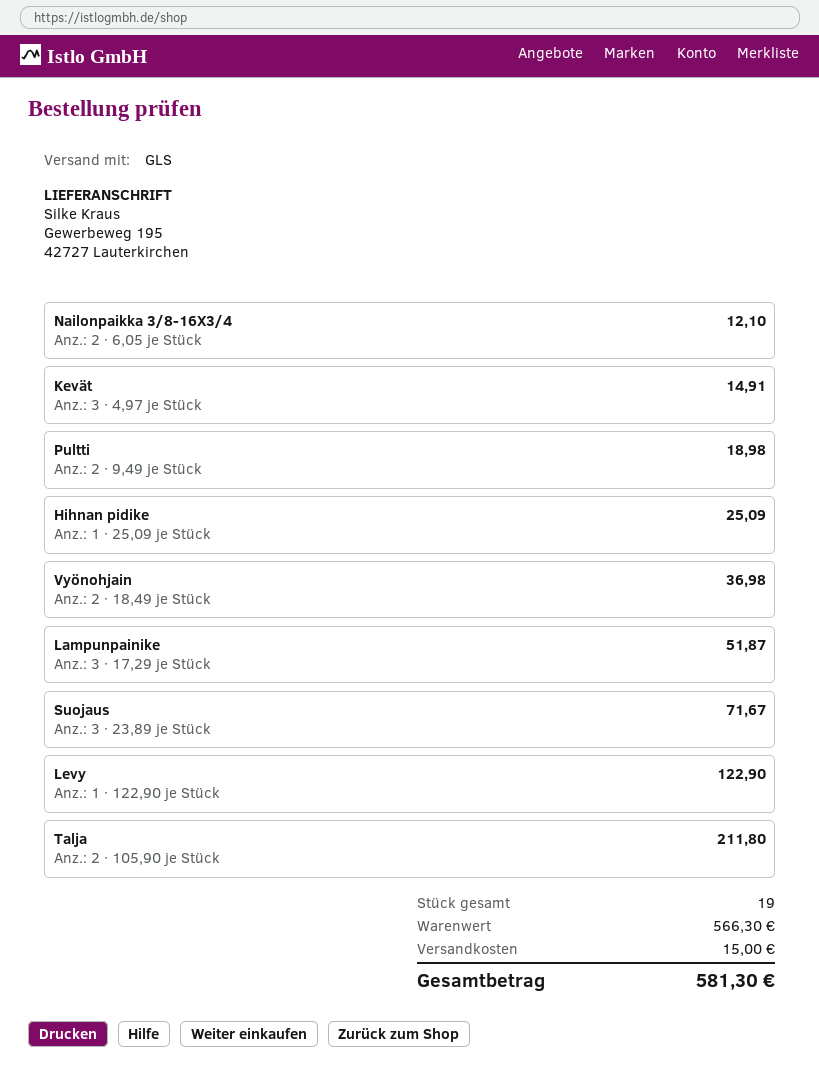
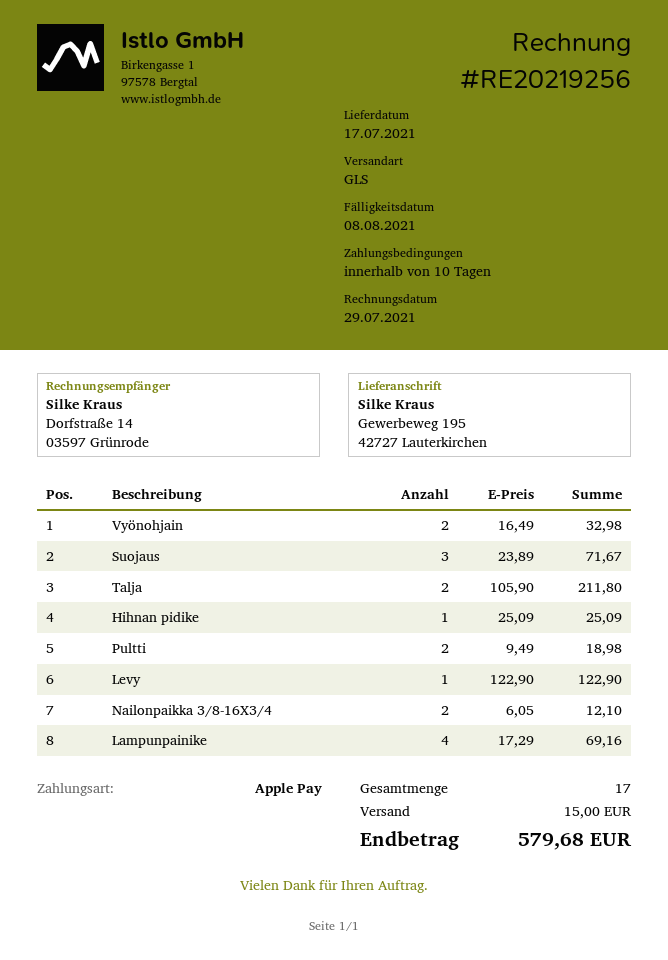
Kevät: 3 x 4.97 = 14.91 -> none
Vyönohjain: 2 x 18.49 = 36.98 -> 2 x 16.49 = 32.98
Lampunpainike: 3 x 17.29 = 51.87 -> 4 x 17.29 = 69.16
total quantity: 19 -> 17
total: 581.30 -> 579.68

